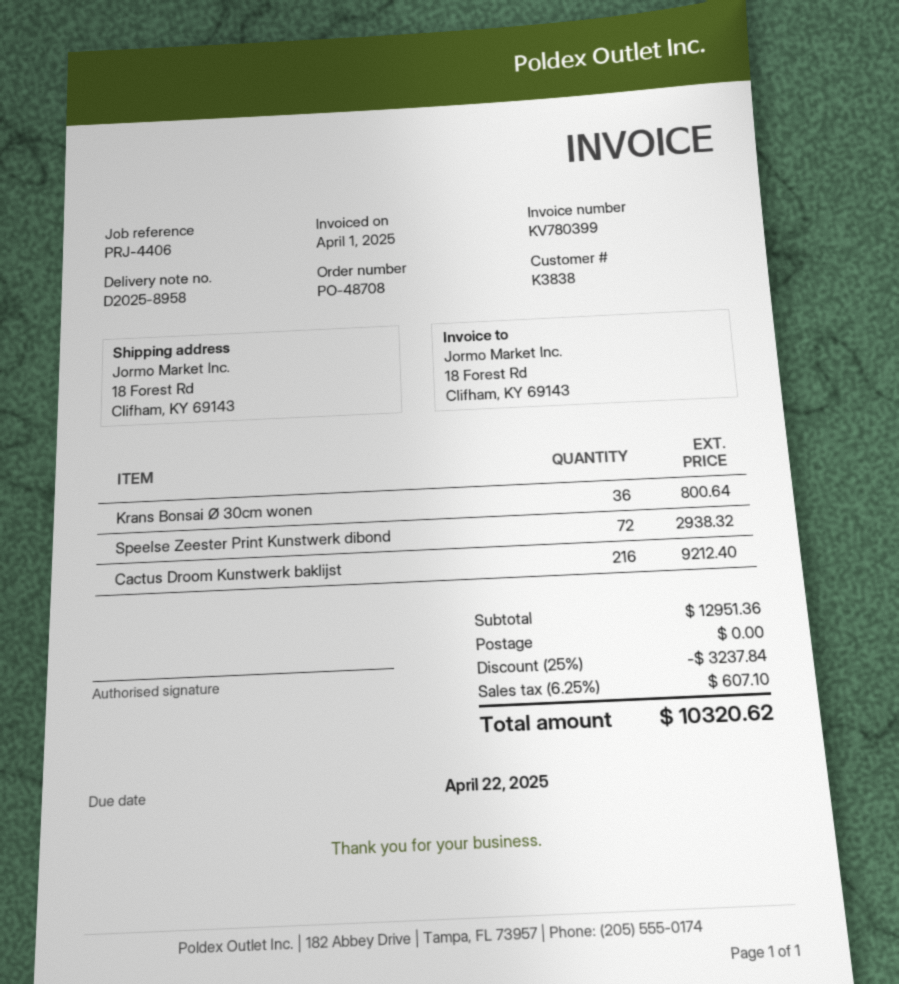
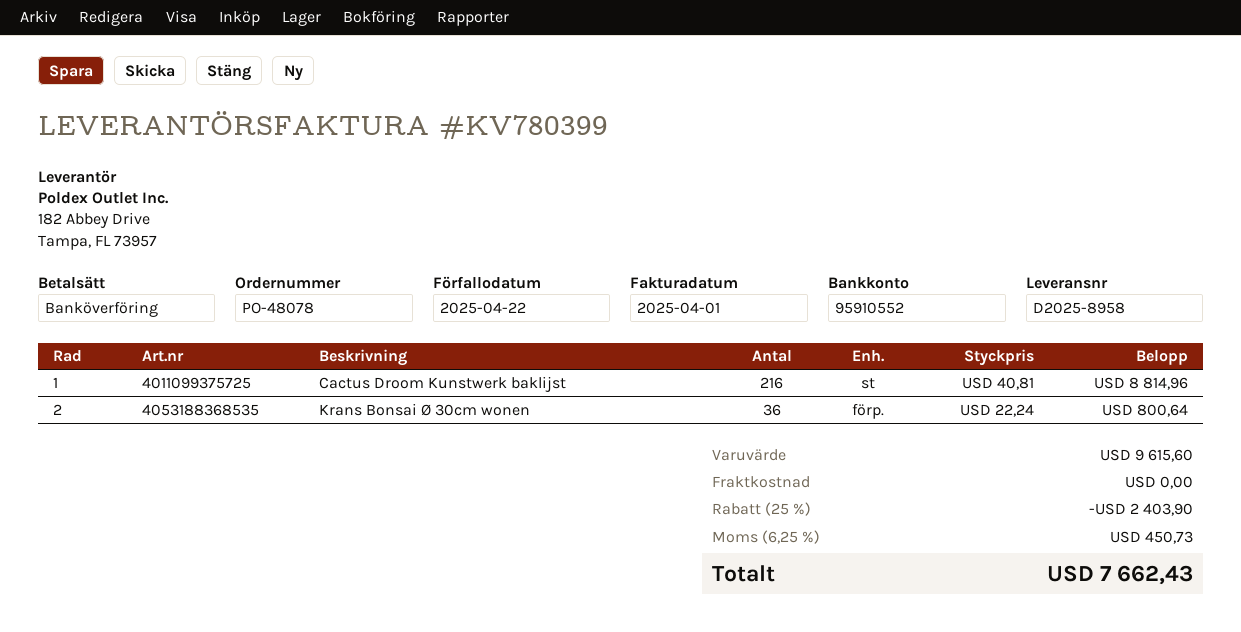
order number: PO-48708 -> PO-48078
Speelse Zeester Print Kunstwerk dibond: 72 for 2938.32 -> none
Cactus Droom Kunstwerk baklijst: 216 for 9212.40 -> 216 for 8814.96
subtotal: 12951.36 -> 9615.60
discount: 25% = 3237.84 -> 25% = 2403.90
tax: 6.25% = 607.10 -> 6.25% = 450.73
total: 10320.62 -> 7662.43

